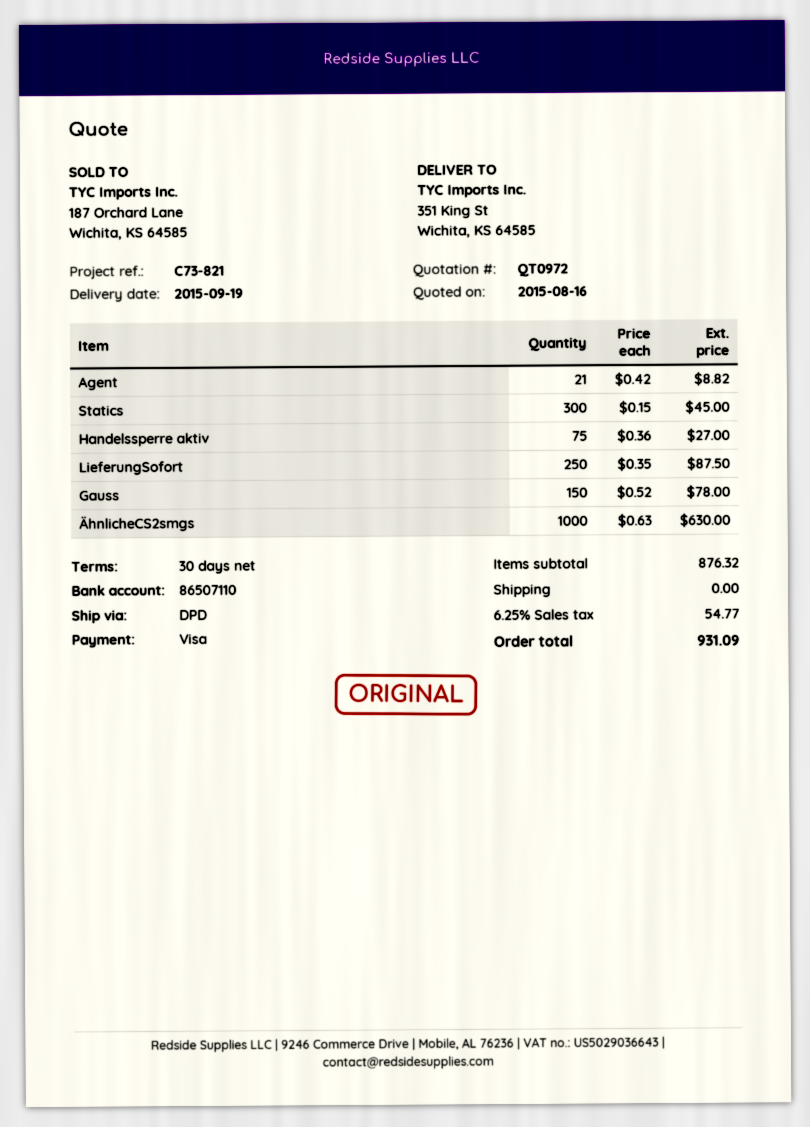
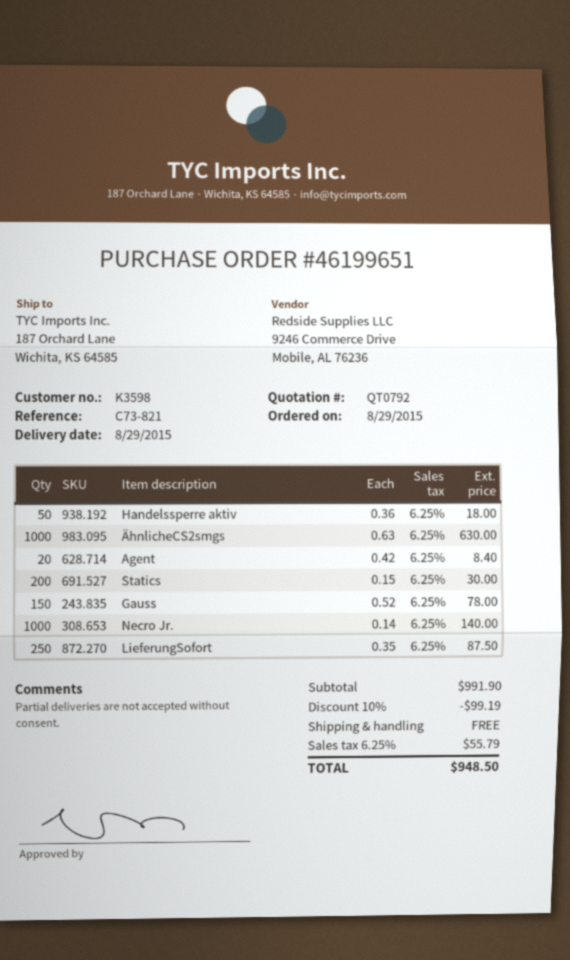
quote number: QT0972 -> QT0792
delivery date: 2015-09-19 -> 2015-08-29
ship to: 351 King St, Wichita, KS 64585 -> 187 Orchard Lane, Wichita, KS 64585
Agent: 21 x 0.42 = 8.82 -> 20 x 0.42 = 8.40
Statics: 300 x 0.15 = 45.00 -> 200 x 0.15 = 30.00
Handelssperre aktiv: 75 x 0.36 = 27.00 -> 50 x 0.36 = 18.00
Necro Jr.: none -> 1000 x 0.14 = 140.00
subtotal: 876.32 -> 991.90
discount: none -> 10% = 99.19
tax: 6.25% = 54.77 -> 6.25% = 55.79
total: 931.09 -> 948.50

